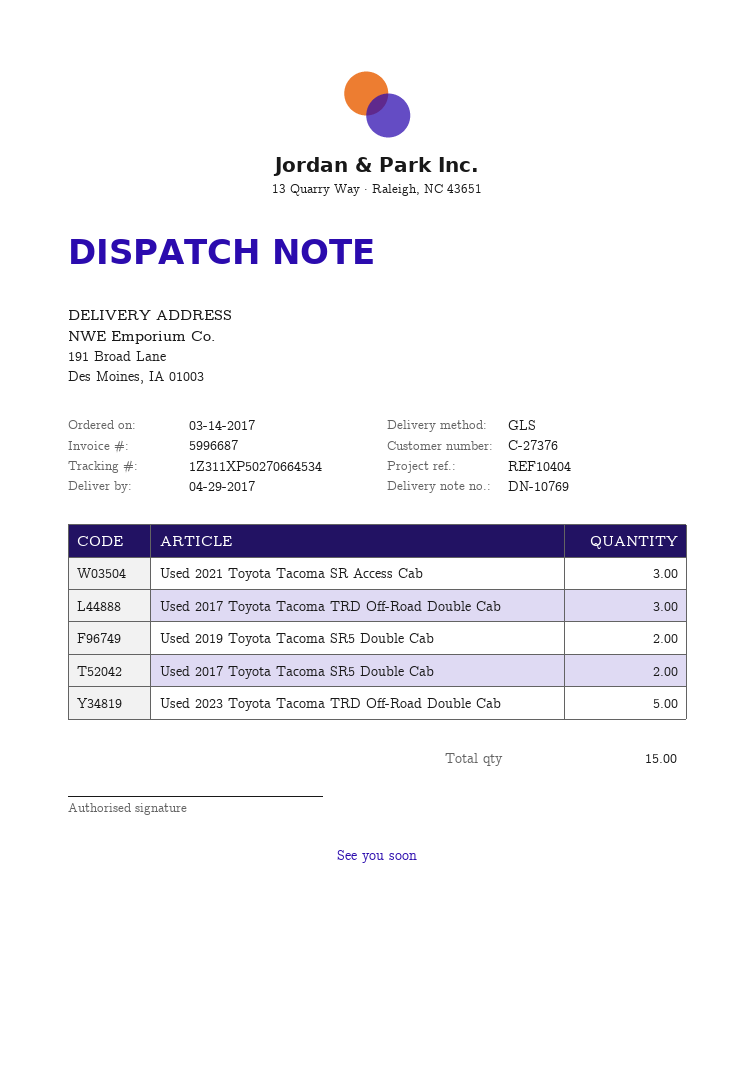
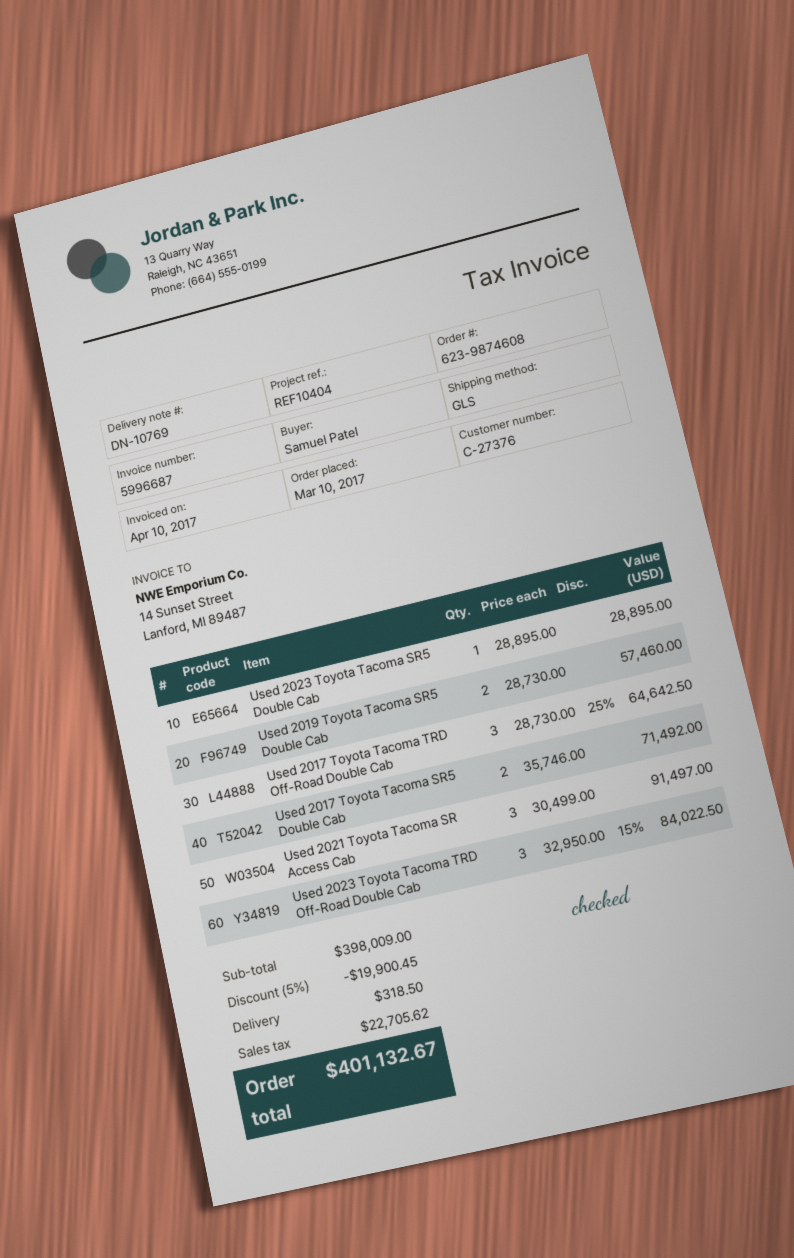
order date: 2017-03-14 -> 2017-03-10
Used 2023 Toyota Tacoma TRD Off-Road Double Cab: 5 -> 3
Used 2023 Toyota Tacoma SR5 Double Cab: none -> 1

